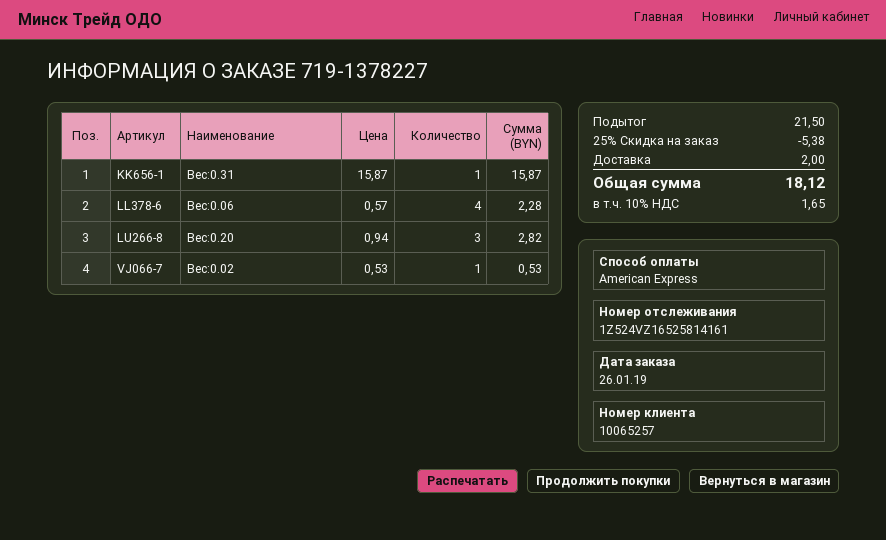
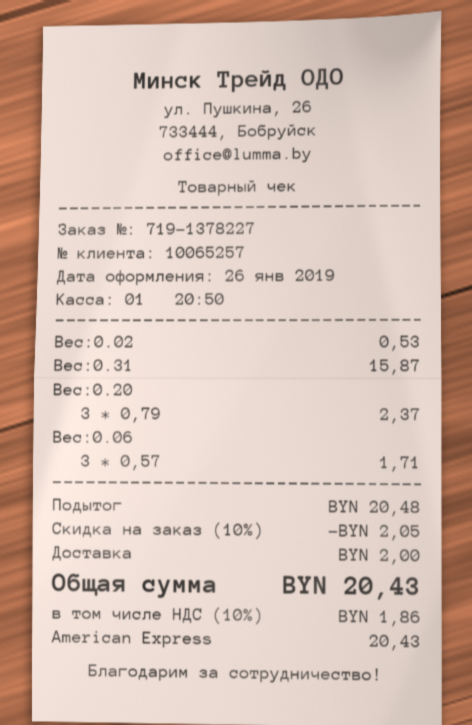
Вес:0.06: 4 x 0.57 = 2.28 -> 3 x 0.57 = 1.71
Вес:0.20: 3 x 0.94 = 2.82 -> 3 x 0.79 = 2.37
subtotal: 21.50 -> 20.48
discount: 25% = 5.38 -> 10% = 2.05
tax: 10% = 1.65 -> 10% = 1.86
total: 18.12 -> 20.43

